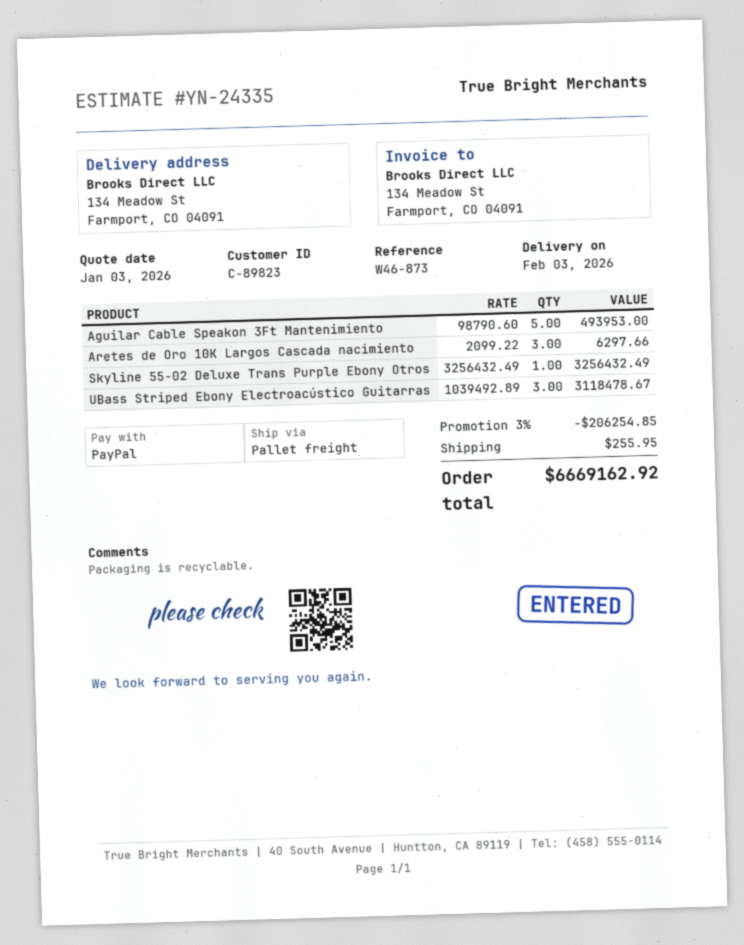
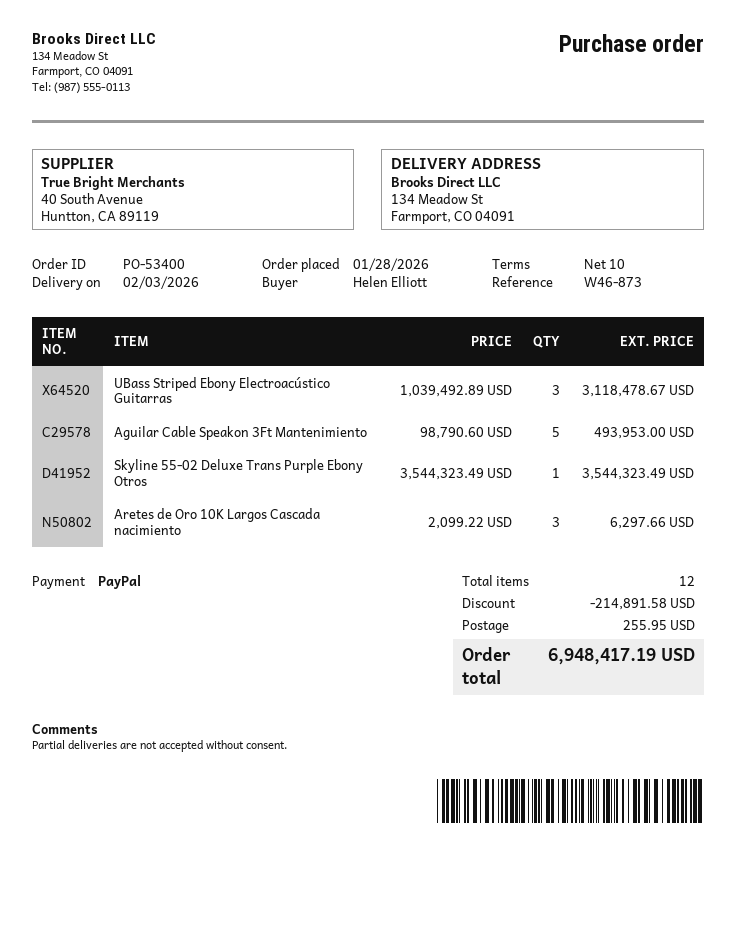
Skyline 55-02 Deluxe Trans Purple Ebony Otros: 1 x 3256432.49 = 3256432.49 -> 1 x 3544323.49 = 3544323.49
discount: 206254.85 -> 214891.58
total: 6669162.92 -> 6948417.19

